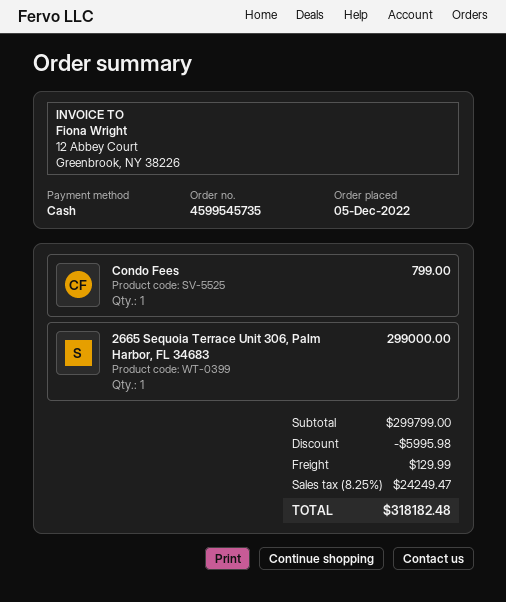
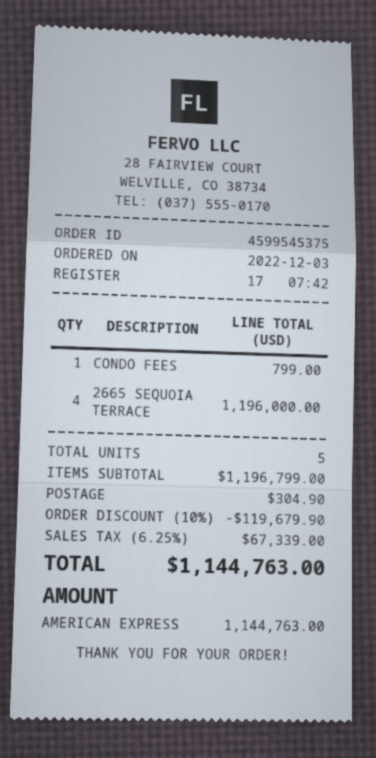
order number: 4599545735 -> 4599545375
order date: 2022-12-05 -> 2022-12-03
payment method: cash -> American Express
2665 Sequoia Terrace Unit 306, Palm Harbor, FL 34683: 1 for 299000.00 -> 4 for 1196000.00
subtotal: 299799.00 -> 1196799.00
discount: 5995.98 -> 119679.90
shipping: 129.99 -> 304.90
tax: 8.25% = 24249.47 -> 6.25% = 67339.00
total: 318182.48 -> 1144763.00

